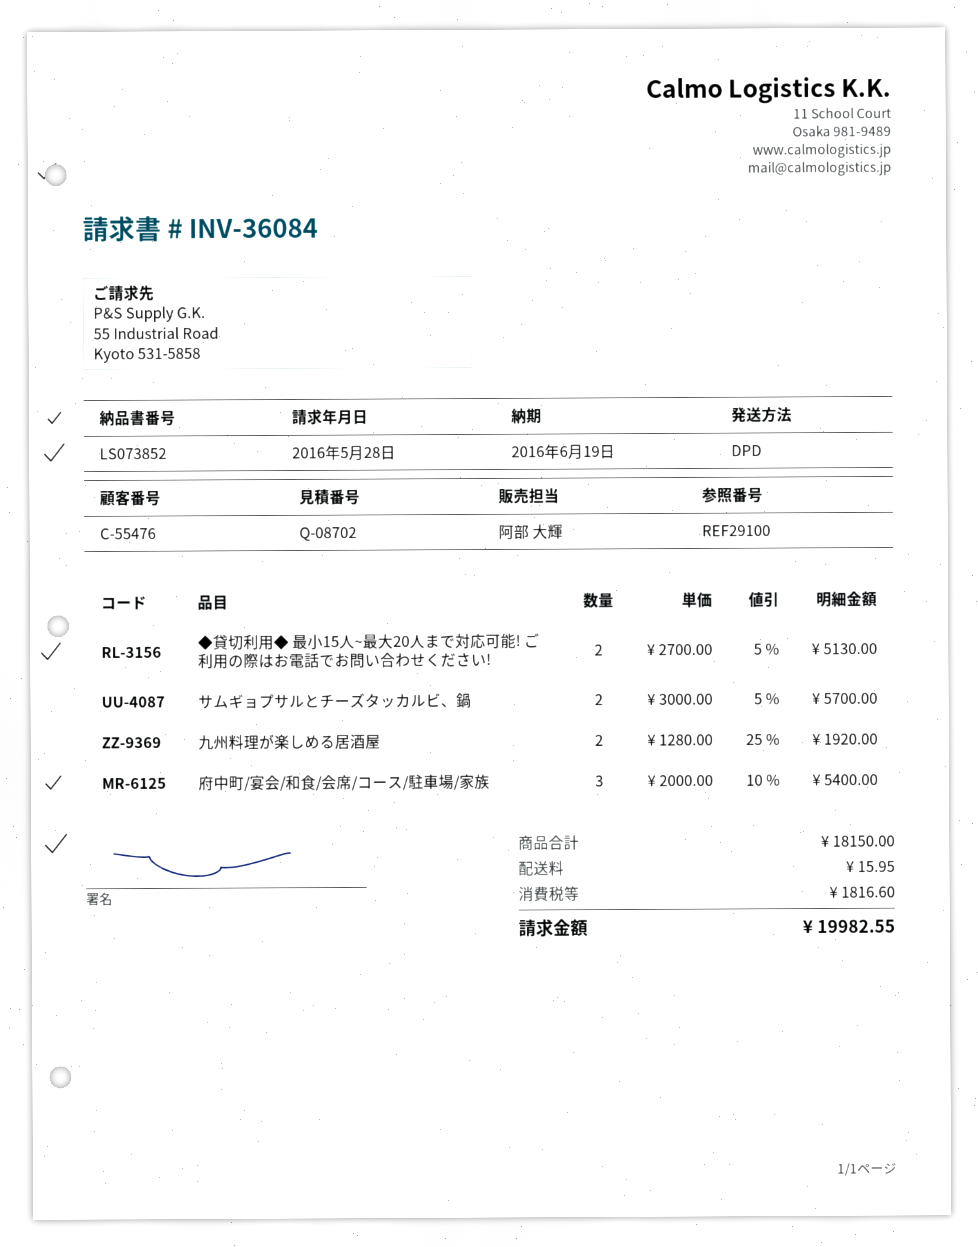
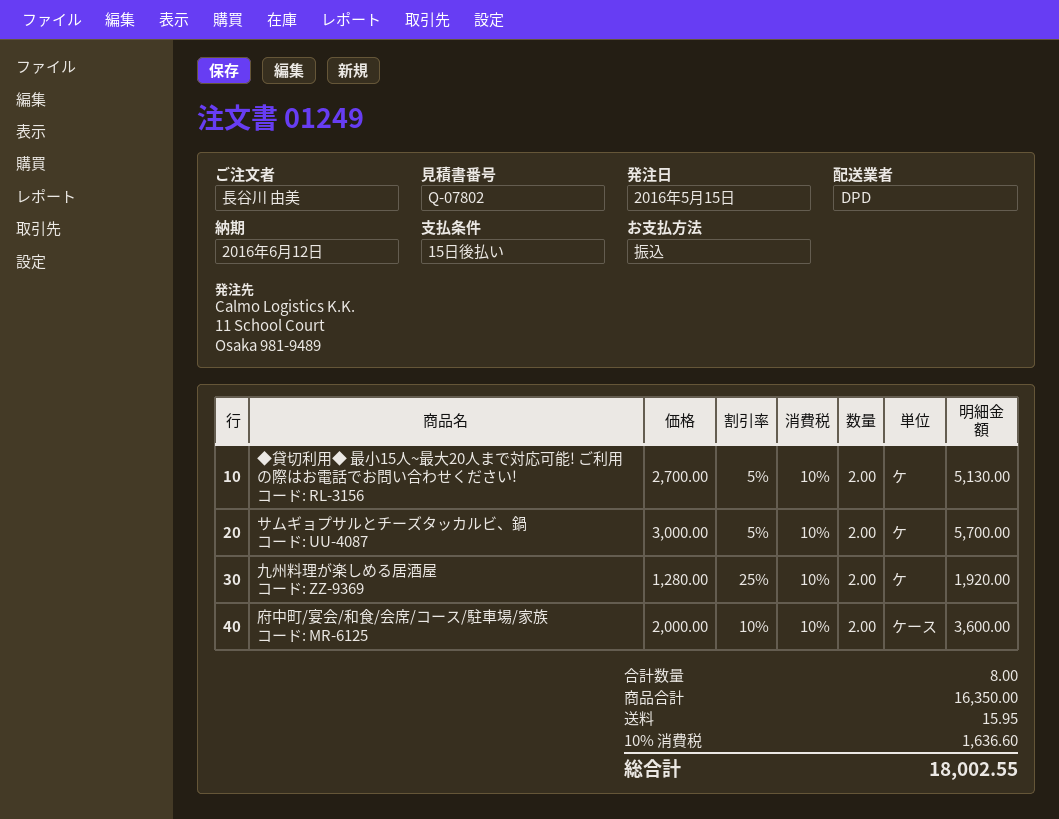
quote number: Q-08702 -> Q-07802
delivery date: 2016-06-19 -> 2016-06-12
府中町/宴会/和食/会席/コース/駐車場/家族: 3 x 2000.00 - 10% = 5400.00 -> 2 x 2000.00 - 10% = 3600.00
subtotal: 18150.00 -> 16350.00
tax: 1816.60 -> 1636.60
total: 19982.55 -> 18002.55

